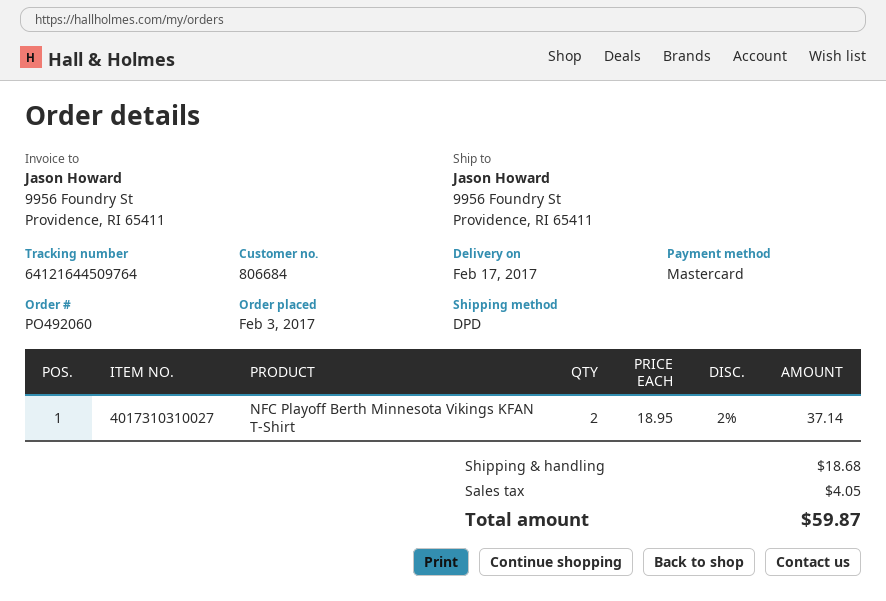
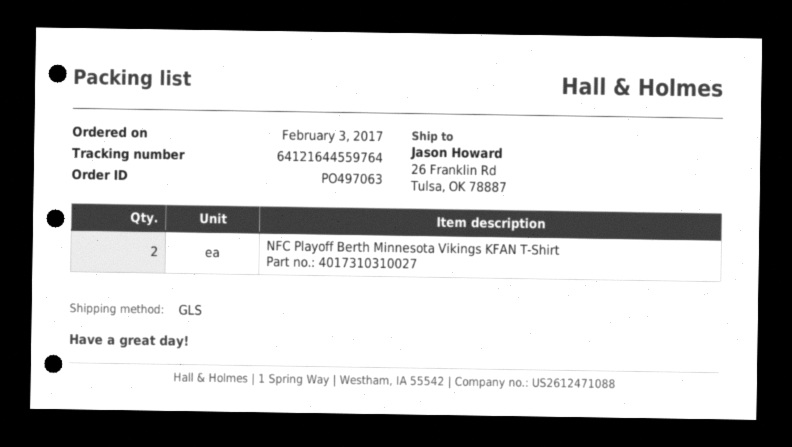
order number: PO492060 -> PO497063
shipping method: DPD -> GLS
tracking number: 64121644509764 -> 64121644559764
ship to: 9956 Foundry St, Providence, RI 65411 -> 26 Franklin Rd, Tulsa, OK 78887

